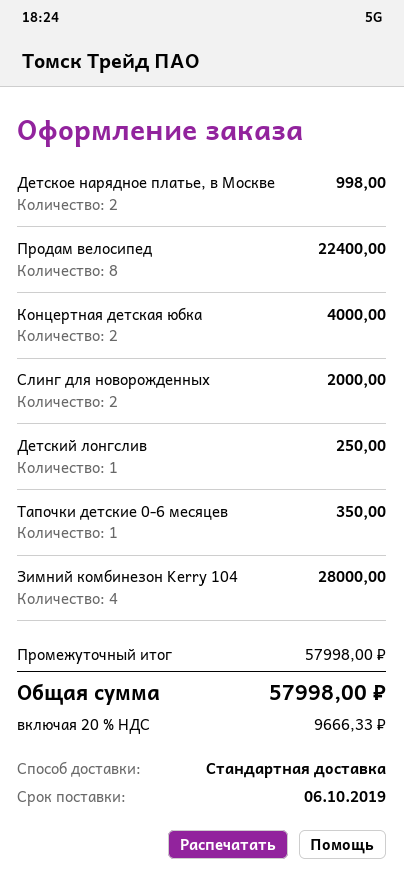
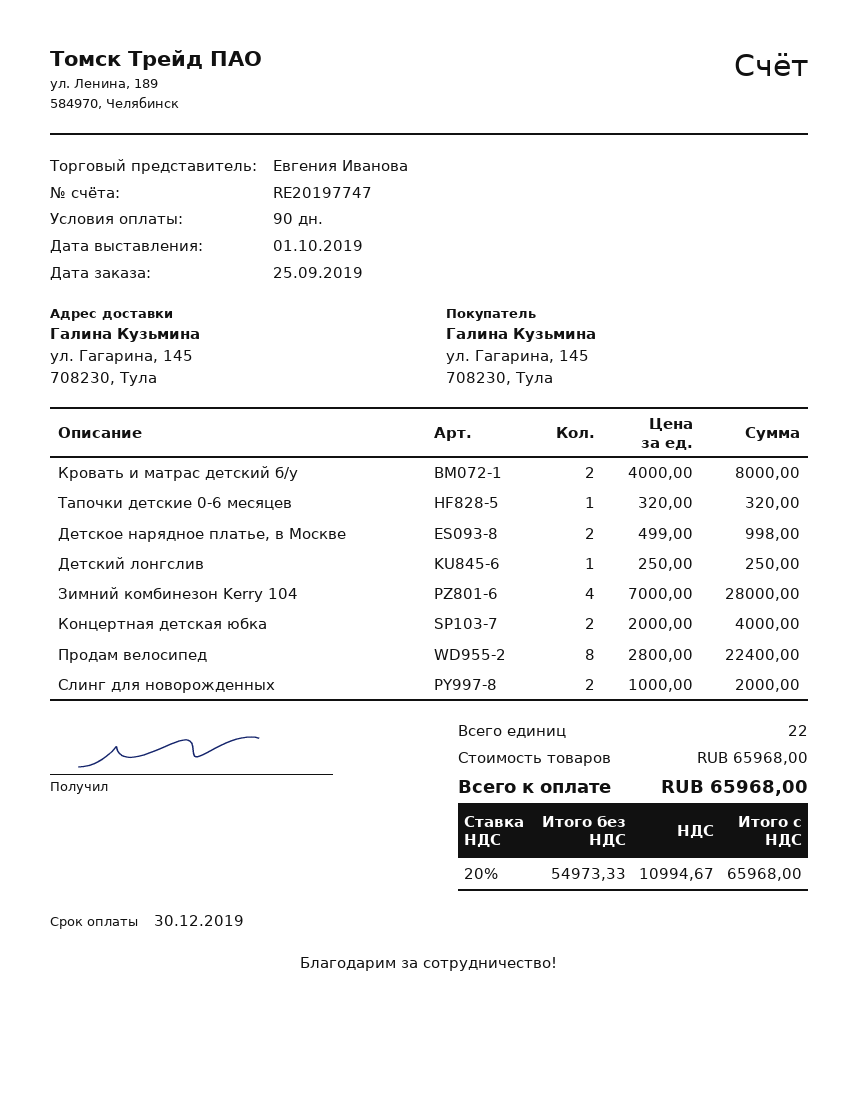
Тапочки детские 0-6 месяцев: 1 for 350.00 -> 1 for 320.00
Кровать и матрас детский б/у: none -> 2 for 8000.00
subtotal: 57998.00 -> 65968.00
tax: 20% = 9666.33 -> 20% = 10994.67
total: 57998.00 -> 65968.00

